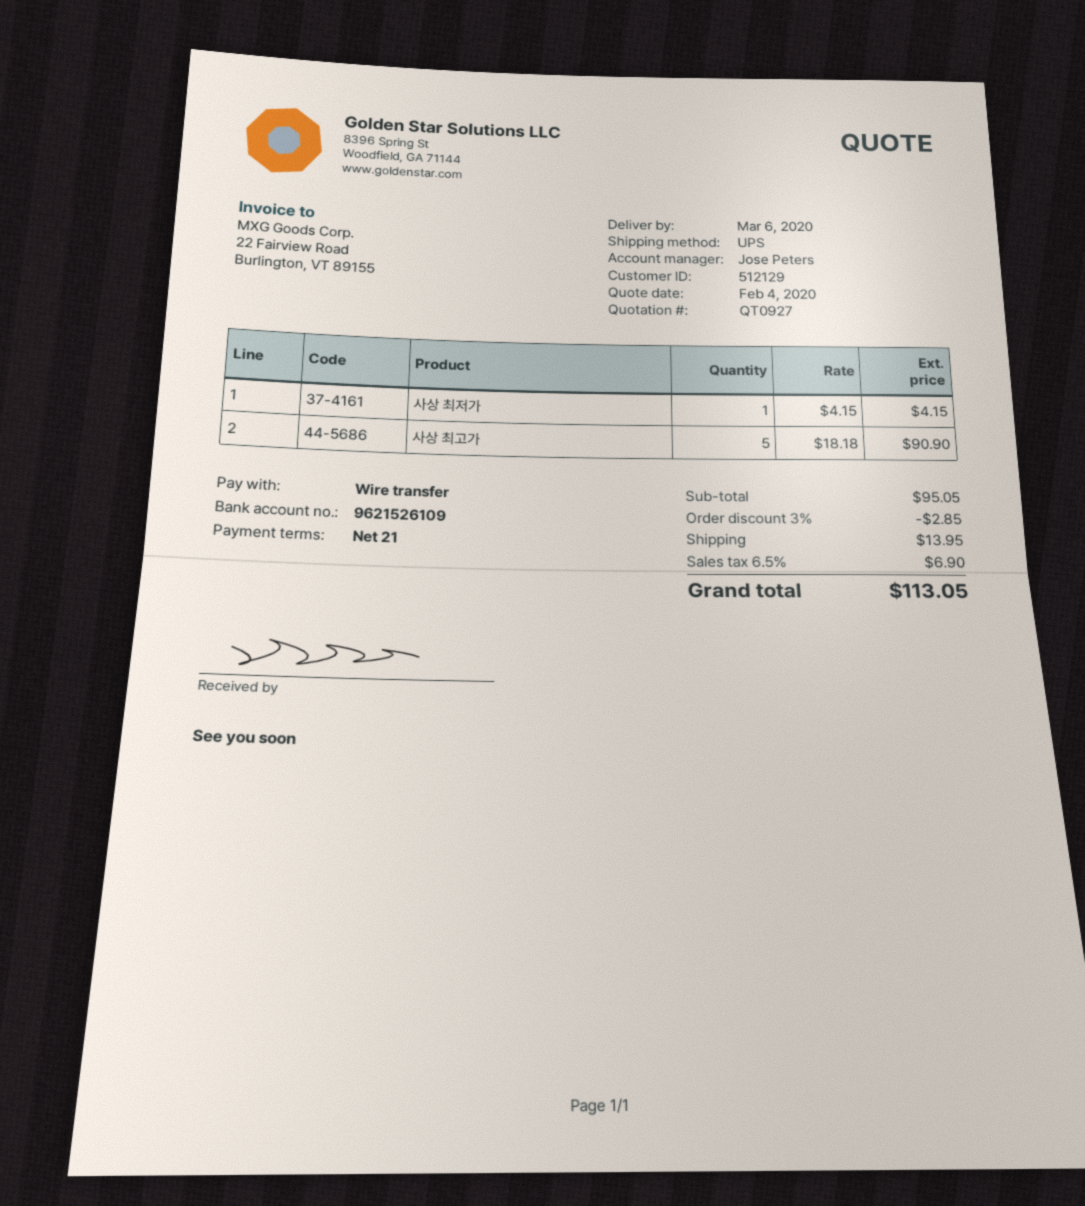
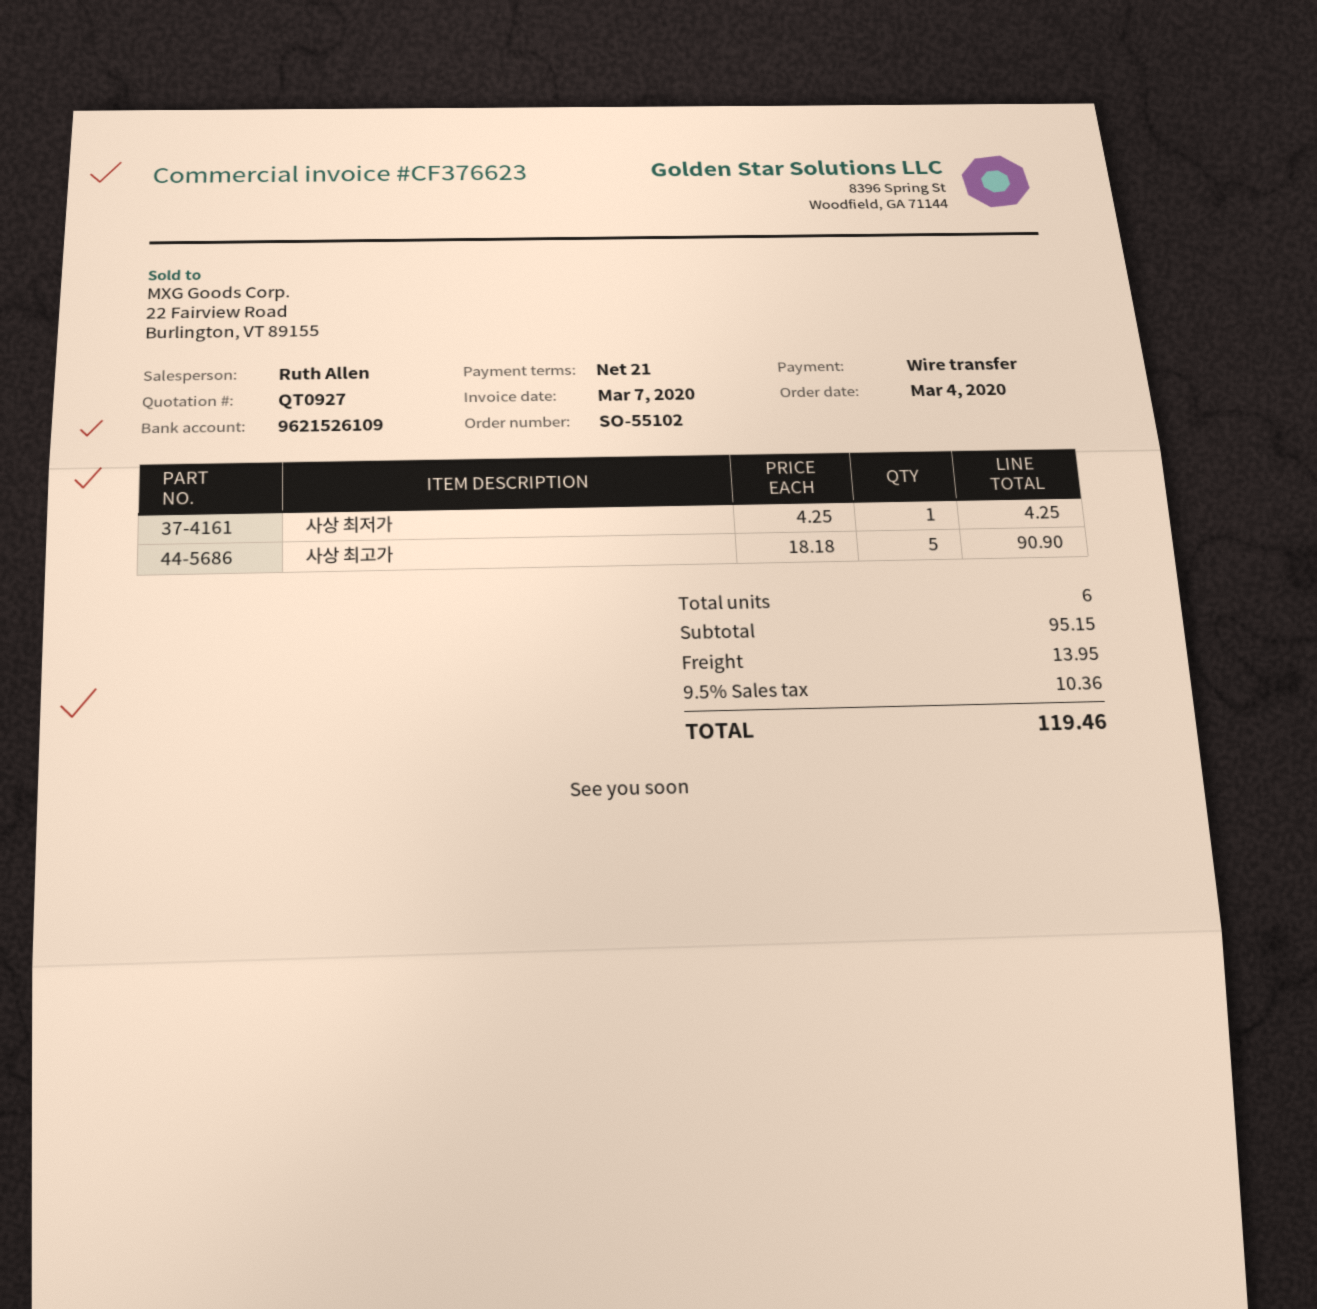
sales rep: Jose Peters -> Ruth Allen
사상 최저가: 1 x 4.15 = 4.15 -> 1 x 4.25 = 4.25
subtotal: 95.05 -> 95.15
discount: 3% = 2.85 -> none
tax: 6.5% = 6.90 -> 9.5% = 10.36
total: 113.05 -> 119.46

